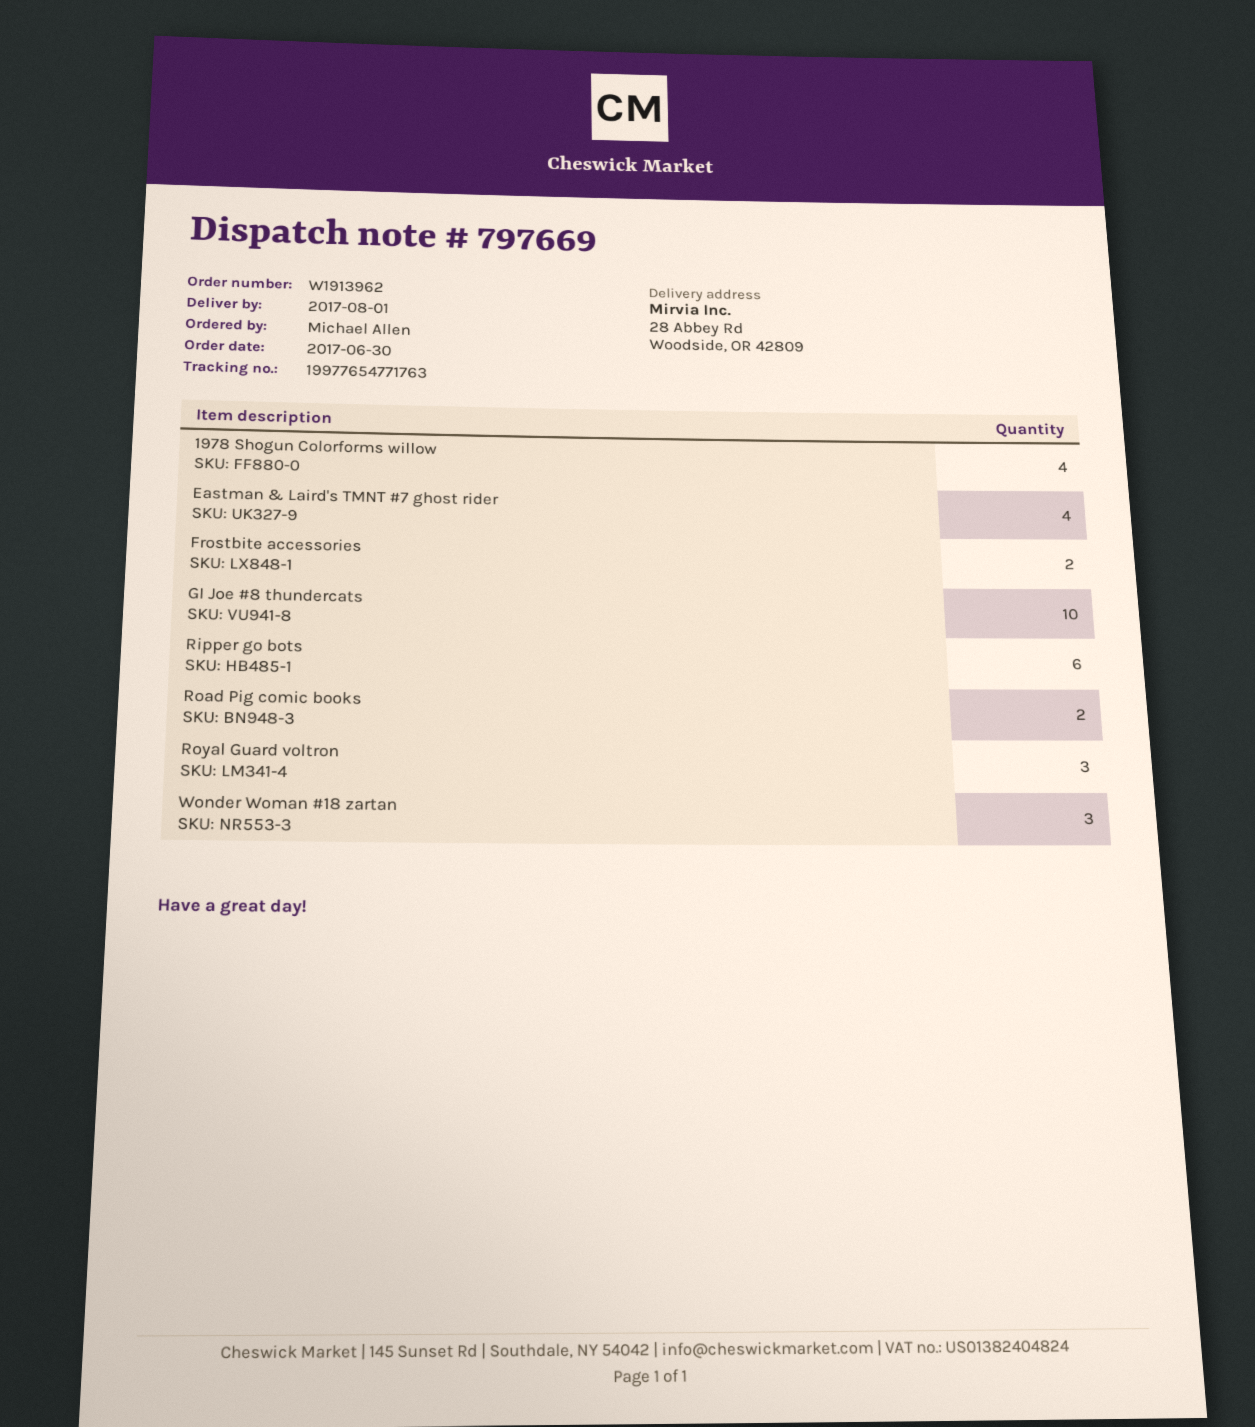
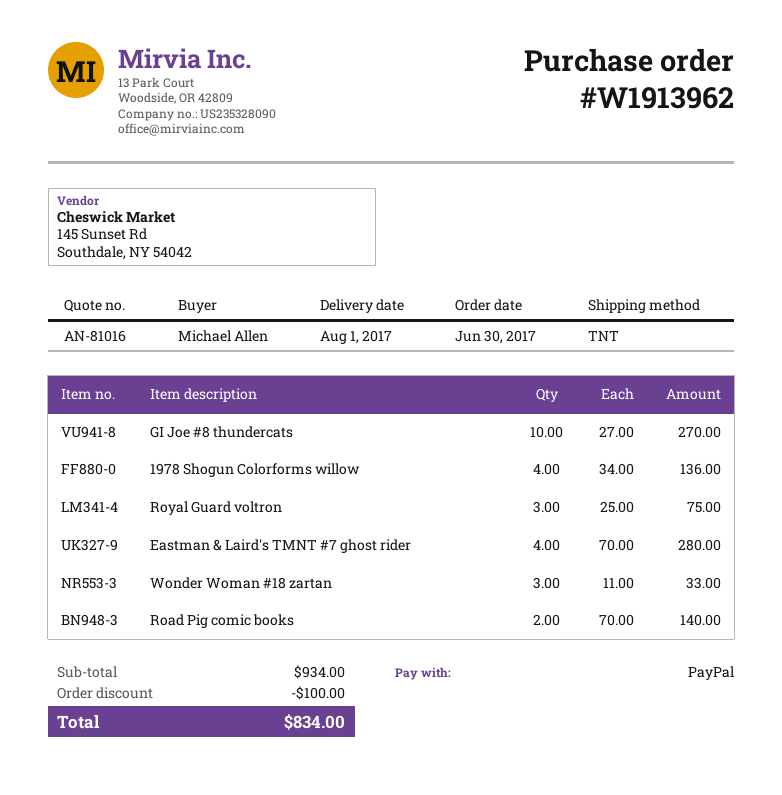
Frostbite accessories: 2 -> none
Ripper go bots: 6 -> none

